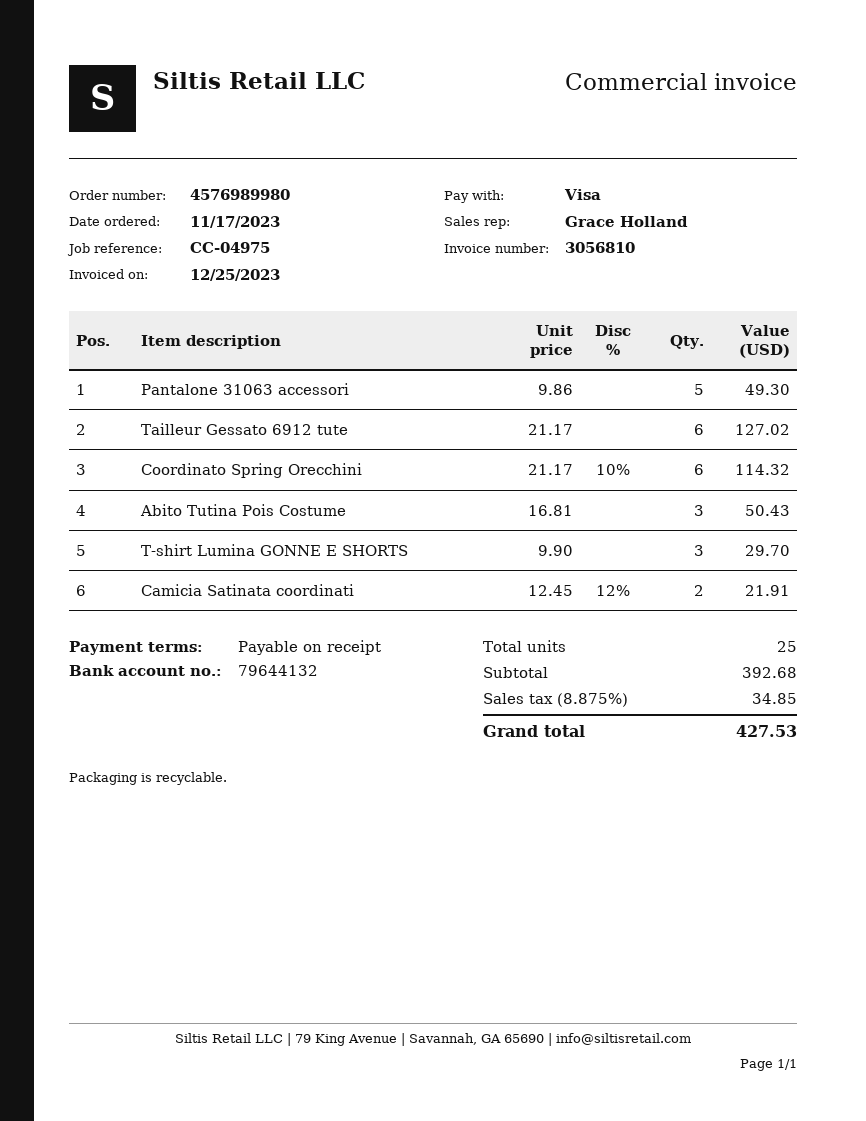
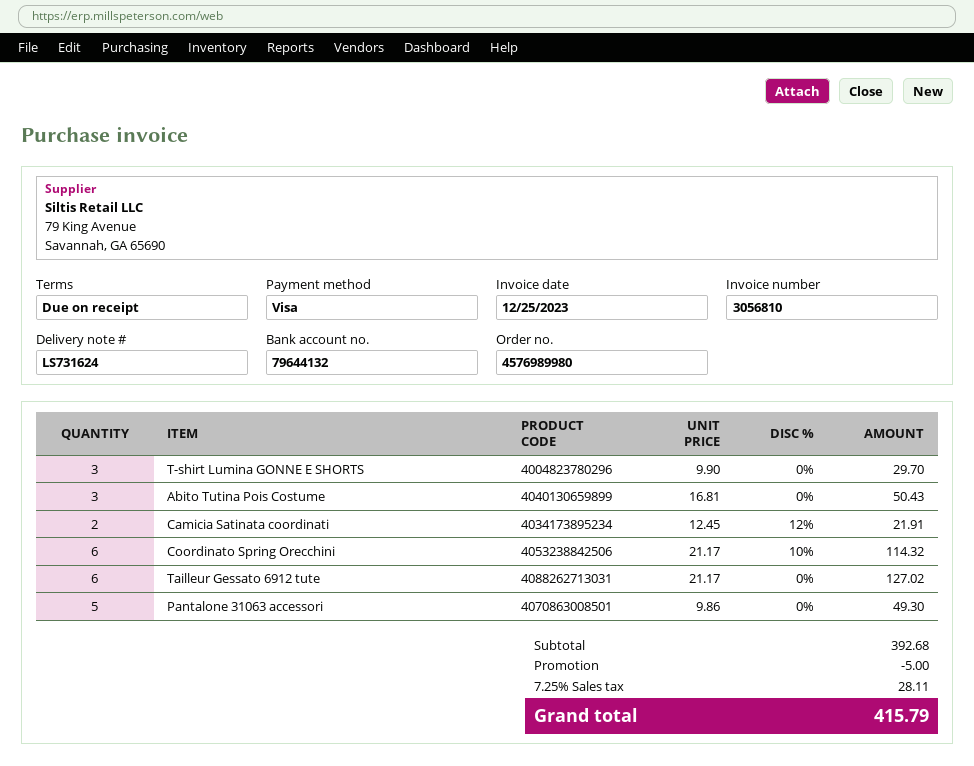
discount: none -> 5.00
tax: 8.875% = 34.85 -> 7.25% = 28.11
total: 427.53 -> 415.79

